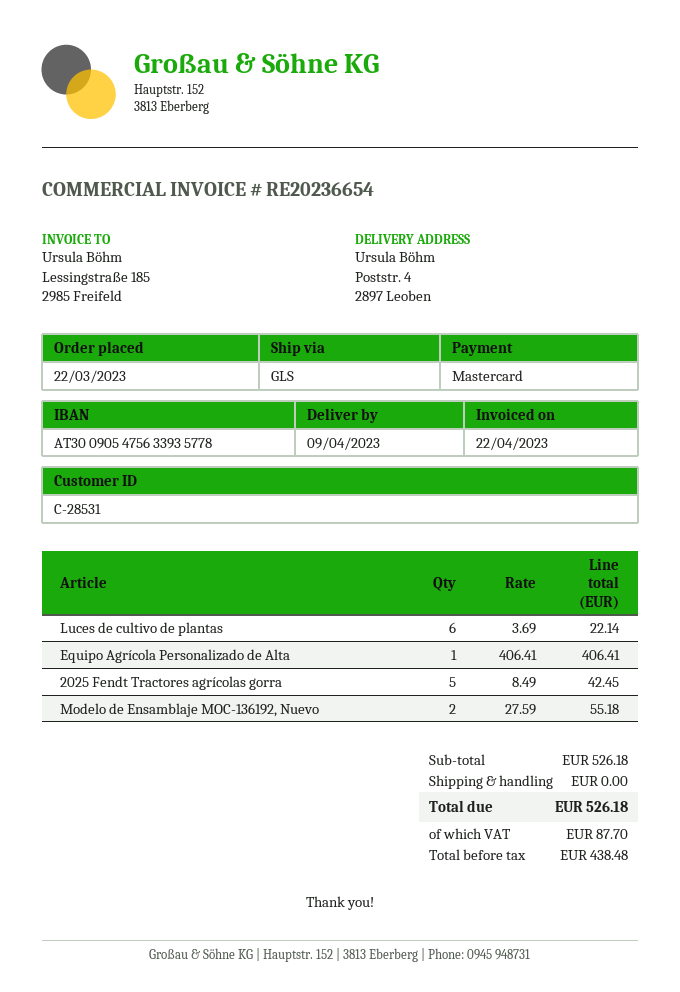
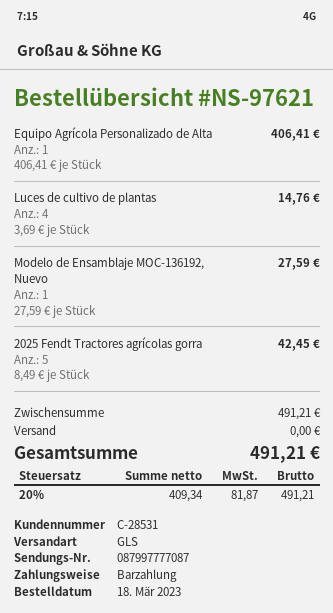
order date: 2023-03-22 -> 2023-03-18
payment method: Mastercard -> cash
Luces de cultivo de plantas: 6 x 3.69 = 22.14 -> 4 x 3.69 = 14.76
Modelo de Ensamblaje MOC-136192, Nuevo: 2 x 27.59 = 55.18 -> 1 x 27.59 = 27.59
subtotal: 526.18 -> 491.21
net: 438.48 -> 409.34
tax: 87.70 -> 81.87
total: 526.18 -> 491.21

